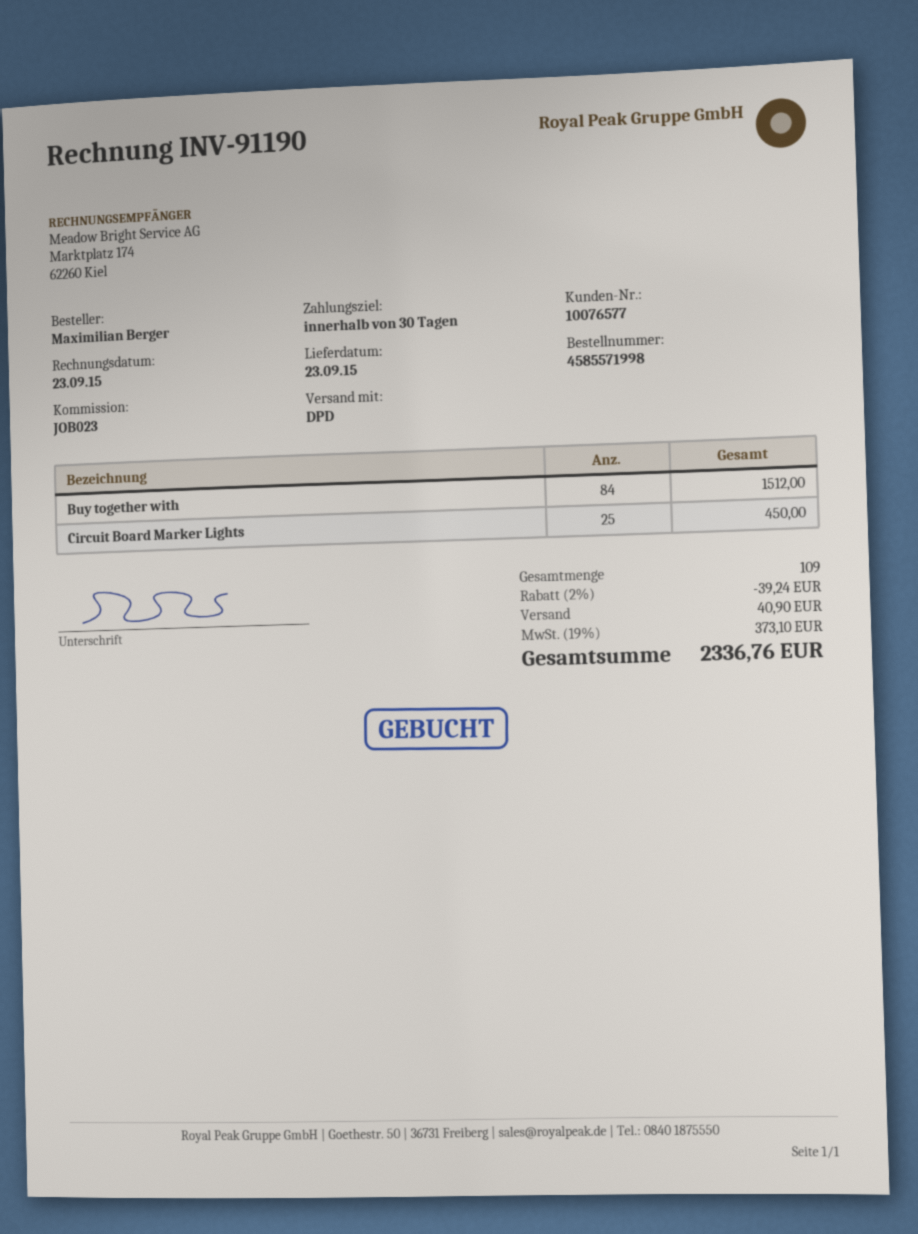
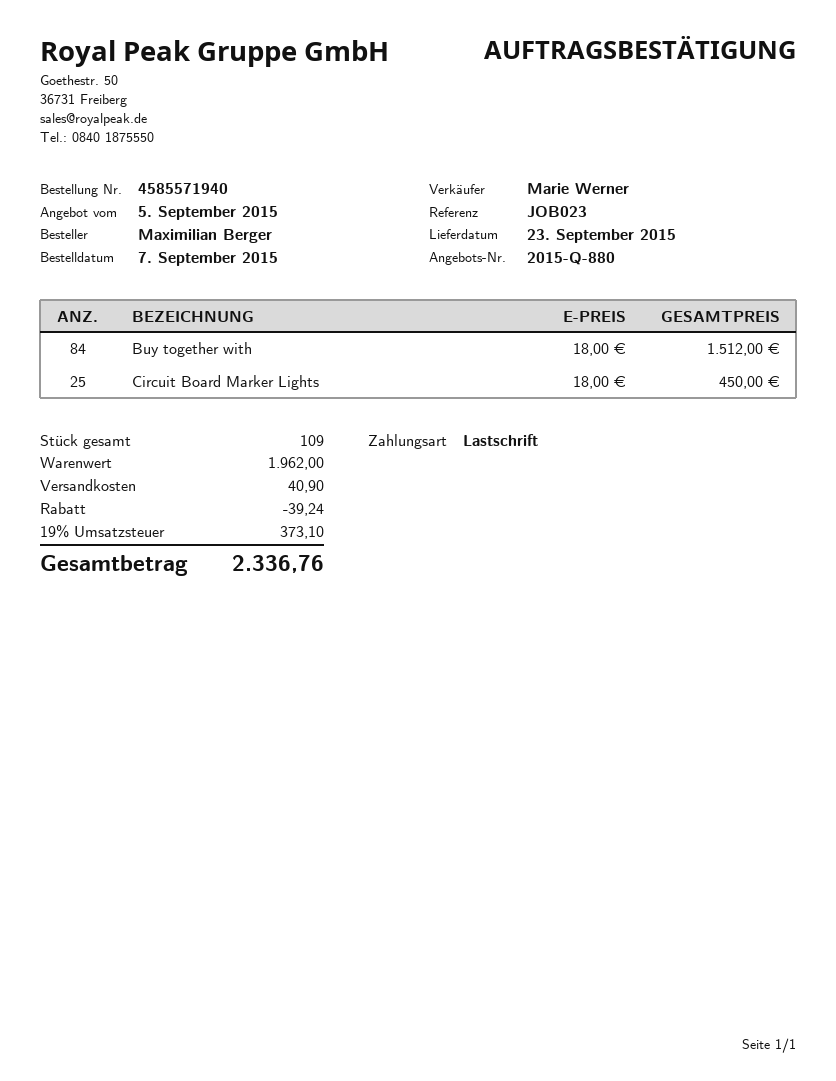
order number: 4585571998 -> 4585571940

